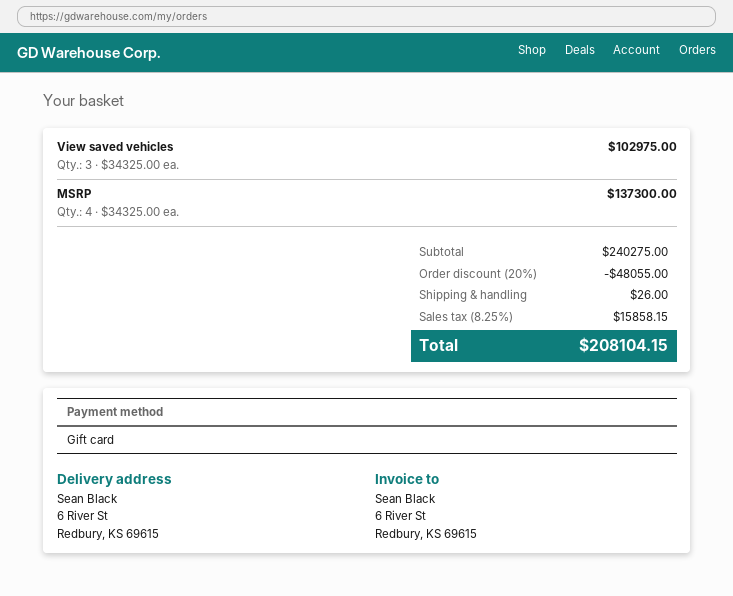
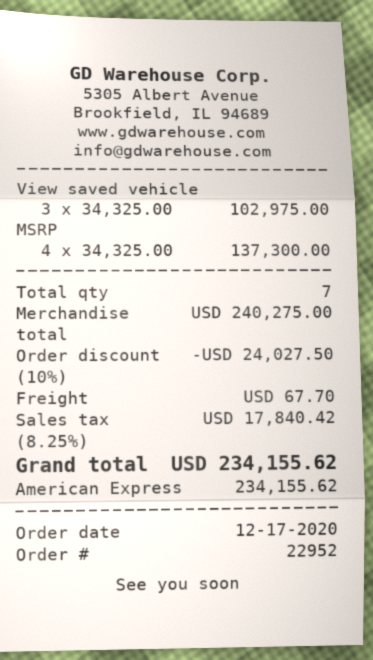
payment method: gift card -> American Express
discount: 20% = 48055.00 -> 10% = 24027.50
shipping: 26.00 -> 67.70
tax: 8.25% = 15858.15 -> 8.25% = 17840.42
total: 208104.15 -> 234155.62

